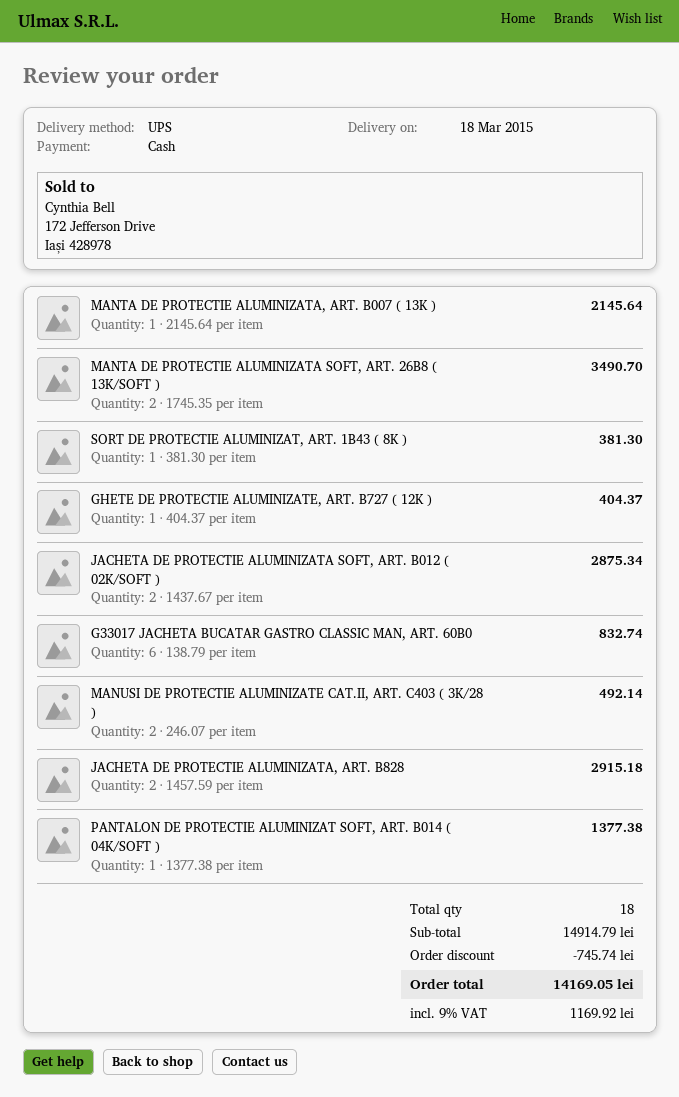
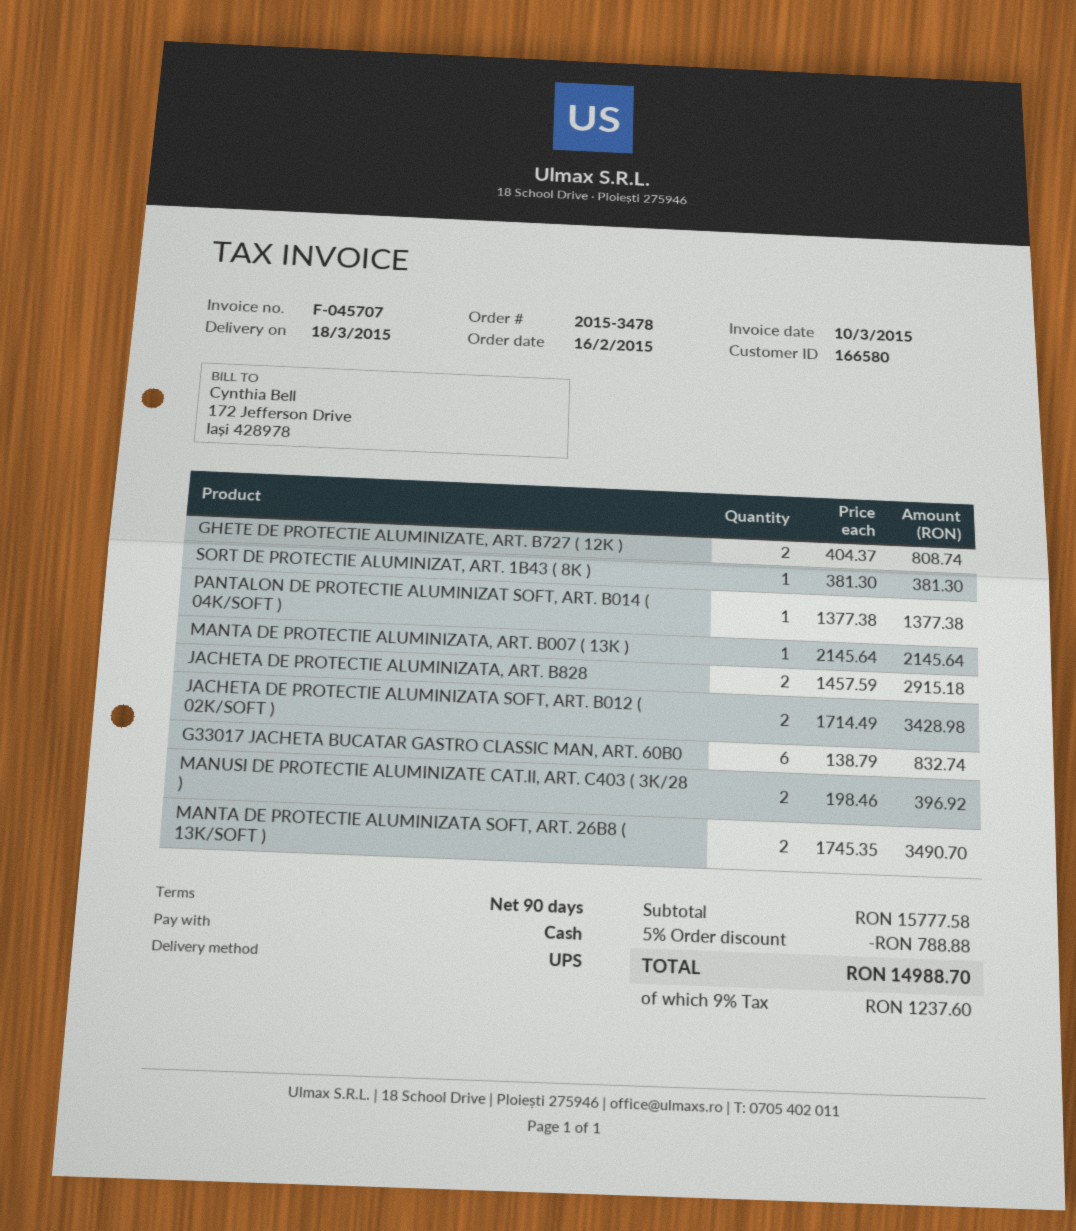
GHETE DE PROTECTIE ALUMINIZATE, ART. B727 ( 12K ): 1 x 404.37 = 404.37 -> 2 x 404.37 = 808.74
JACHETA DE PROTECTIE ALUMINIZATA SOFT, ART. B012 ( 02K/SOFT ): 2 x 1437.67 = 2875.34 -> 2 x 1714.49 = 3428.98
MANUSI DE PROTECTIE ALUMINIZATE CAT.II, ART. C403 ( 3K/28 ): 2 x 246.07 = 492.14 -> 2 x 198.46 = 396.92
subtotal: 14914.79 -> 15777.58
discount: 745.74 -> 788.88
tax: 9% = 1169.92 -> 9% = 1237.60
total: 14169.05 -> 14988.70

